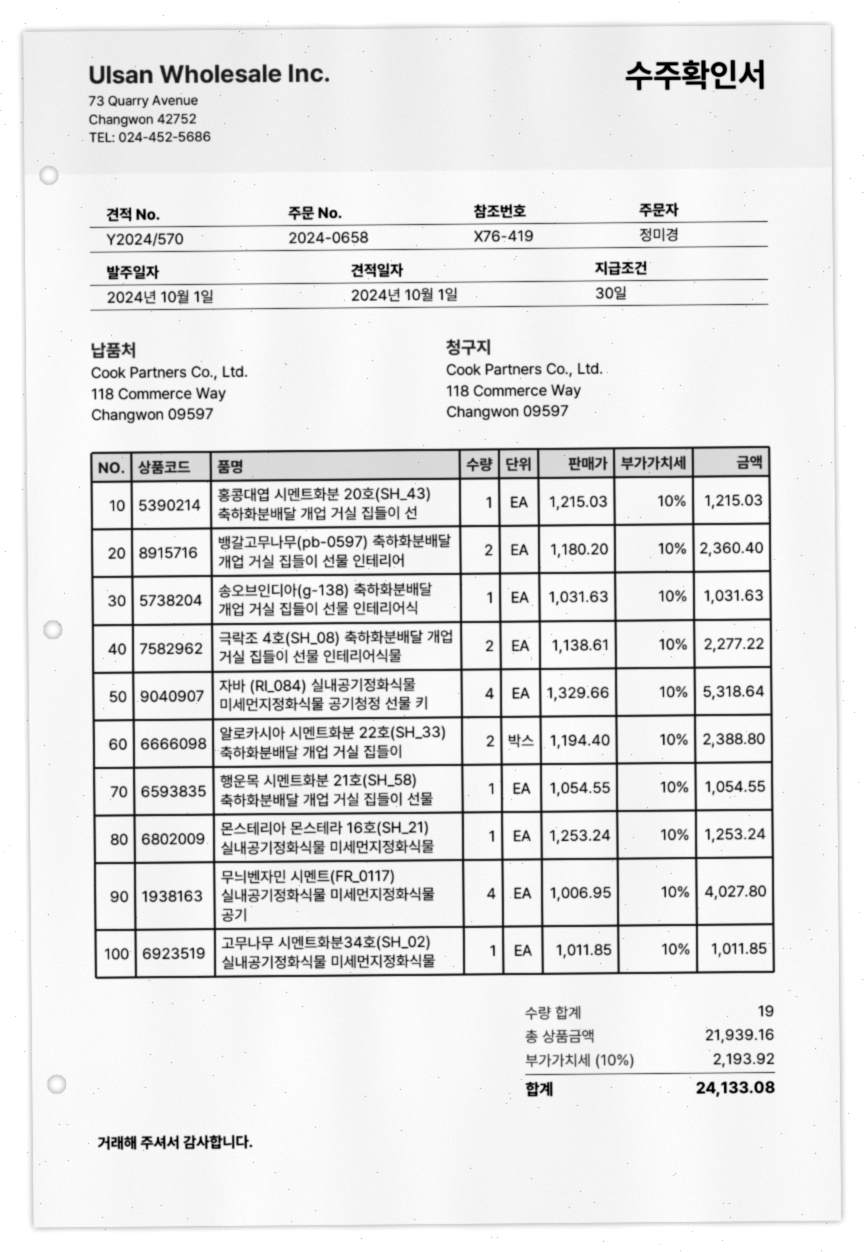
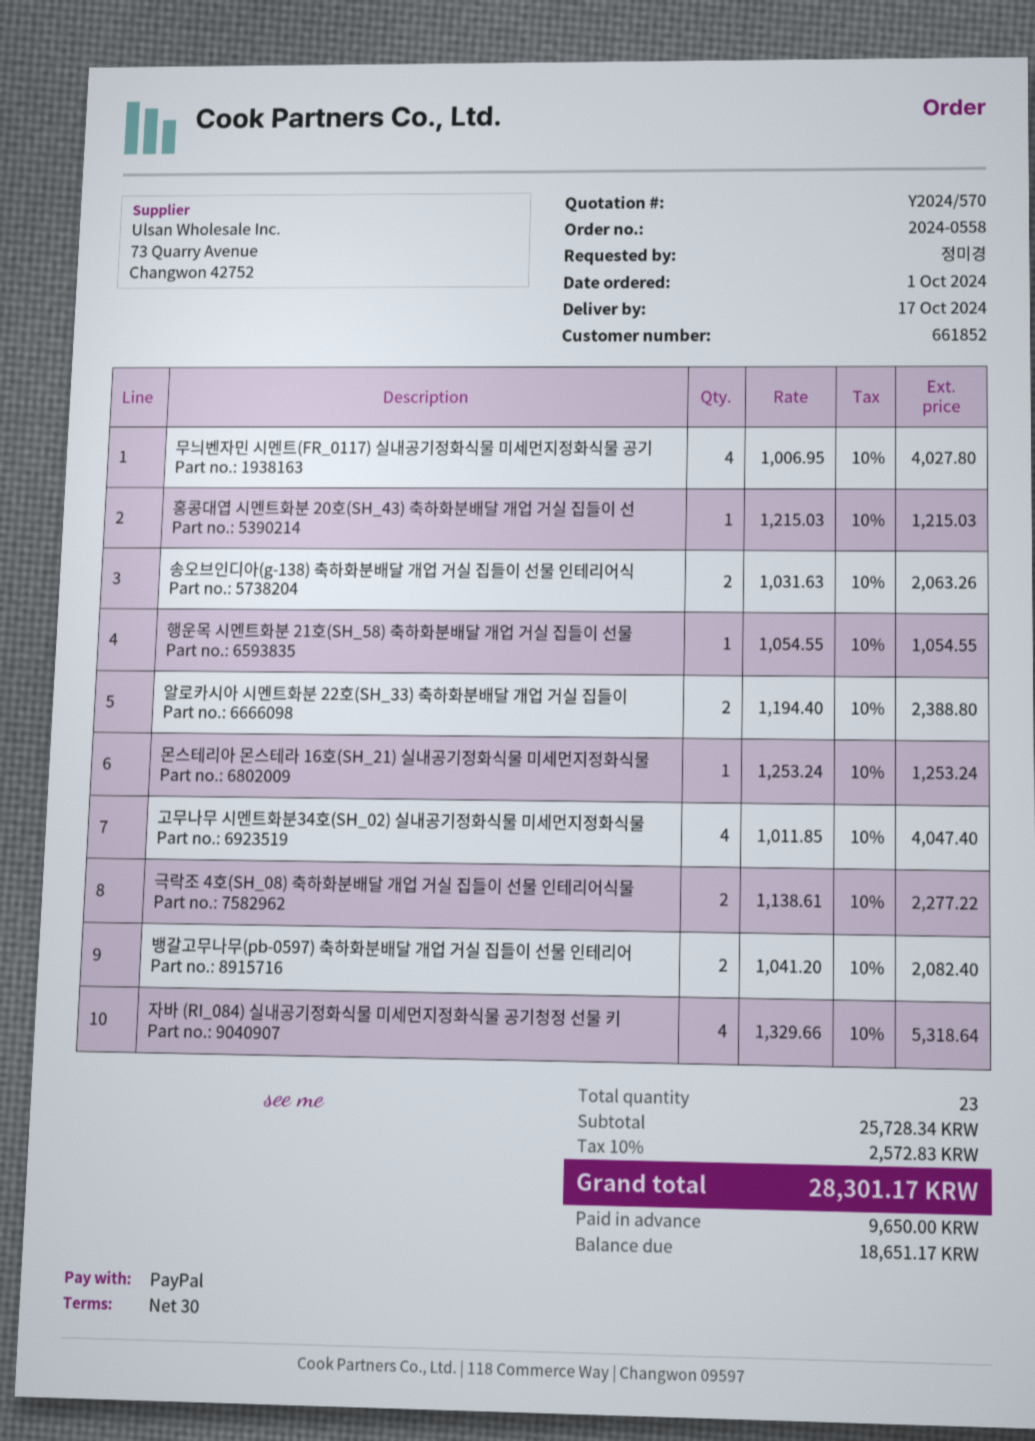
order number: 2024-0658 -> 2024-0558
뱅갈고무나무(pb-0597) 축하화분배달 개업 거실 집들이 선물 인테리어: 2 x 1180.20 = 2360.40 -> 2 x 1041.20 = 2082.40
송오브인디아(g-138) 축하화분배달 개업 거실 집들이 선물 인테리어식: 1 x 1031.63 = 1031.63 -> 2 x 1031.63 = 2063.26
고무나무 시멘트화분34호(SH_02) 실내공기정화식물 미세먼지정화식물: 1 x 1011.85 = 1011.85 -> 4 x 1011.85 = 4047.40
total quantity: 19 -> 23
subtotal: 21939.16 -> 25728.34
tax: 10% = 2193.92 -> 10% = 2572.83
total: 24133.08 -> 28301.17

